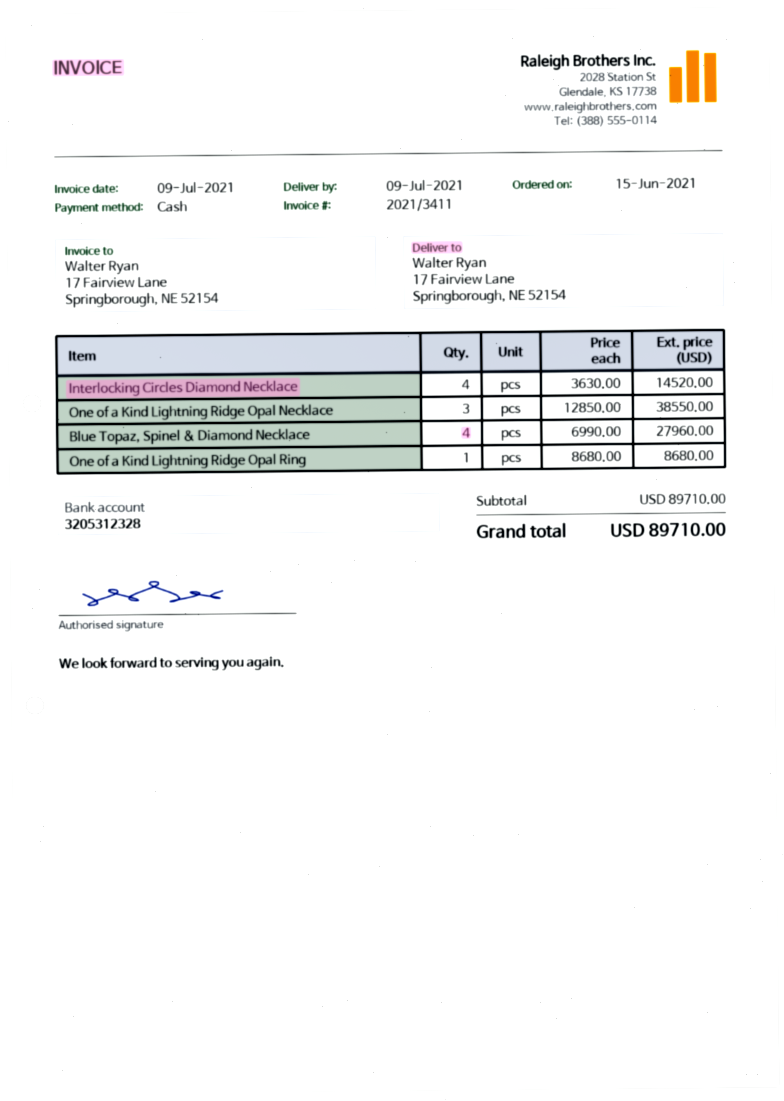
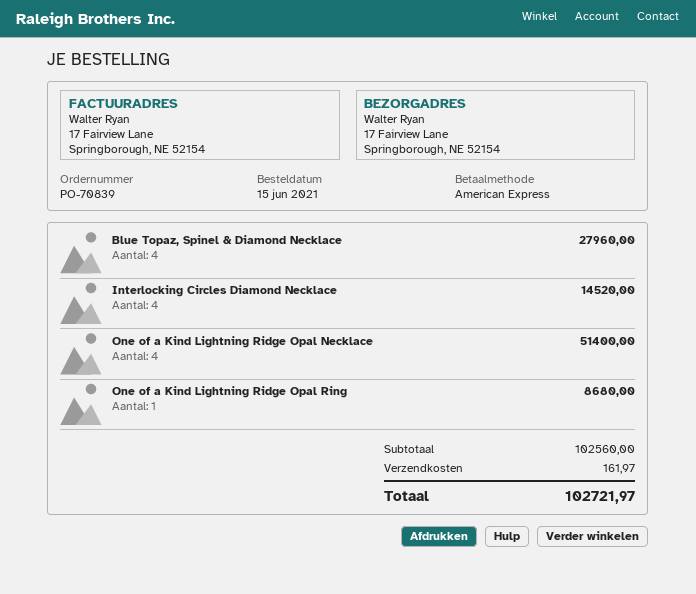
payment method: cash -> American Express
One of a Kind Lightning Ridge Opal Necklace: 3 for 38550.00 -> 4 for 51400.00
subtotal: 89710.00 -> 102560.00
shipping: none -> 161.97
total: 89710.00 -> 102721.97

